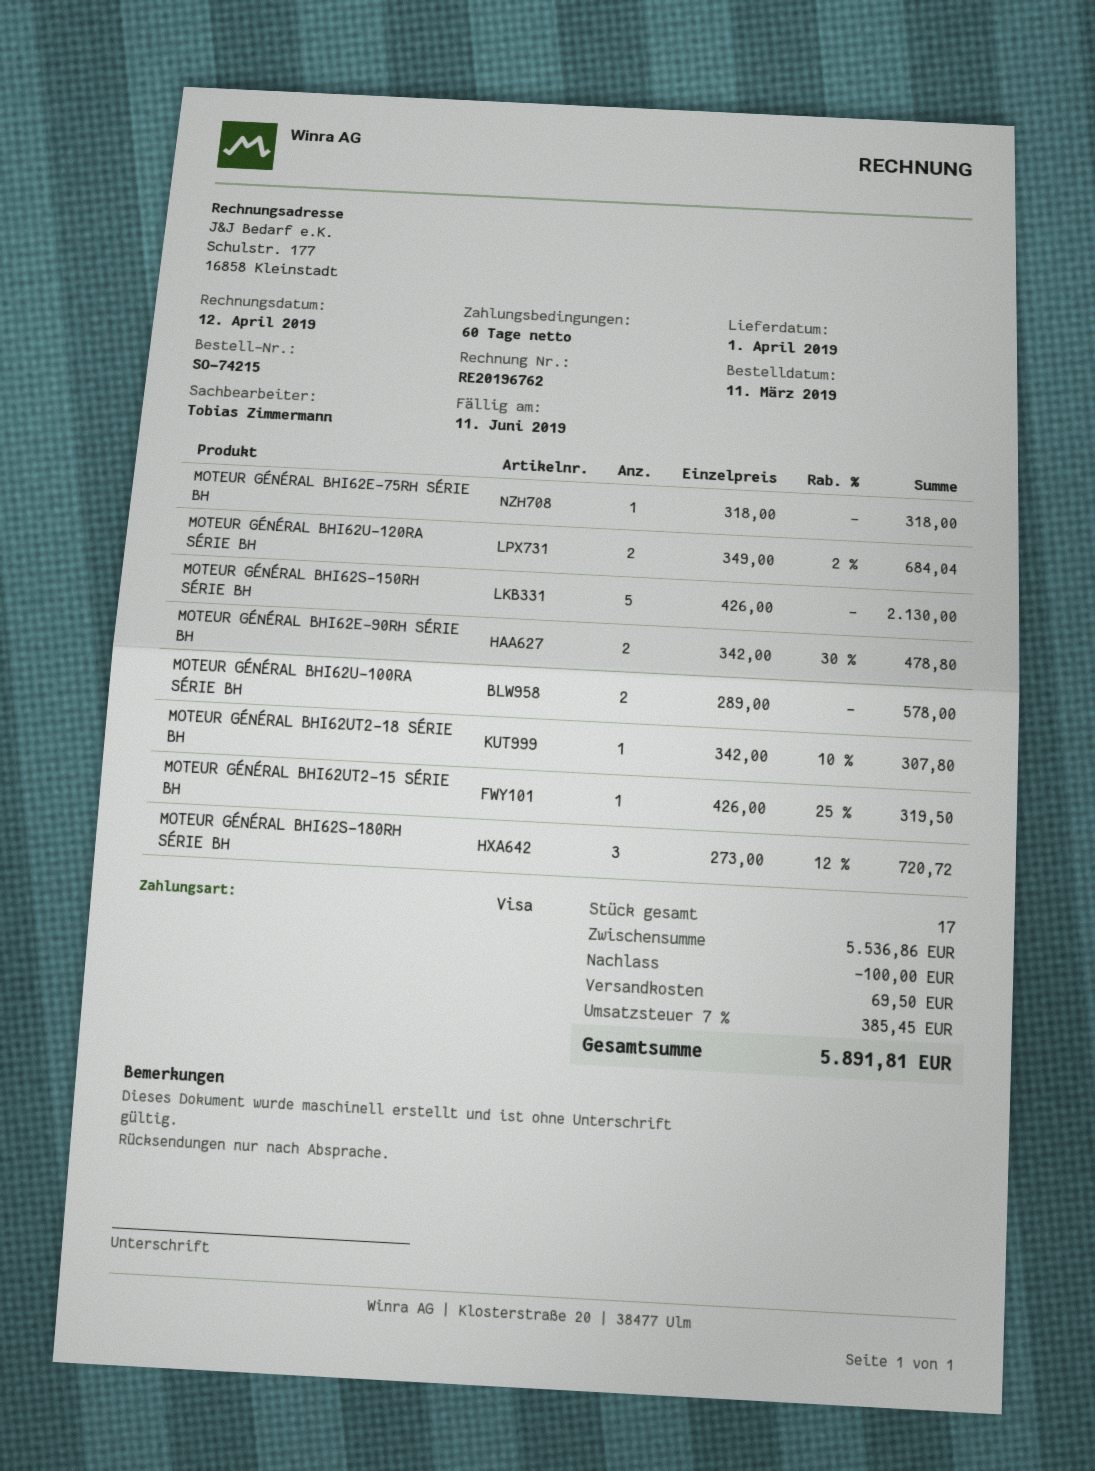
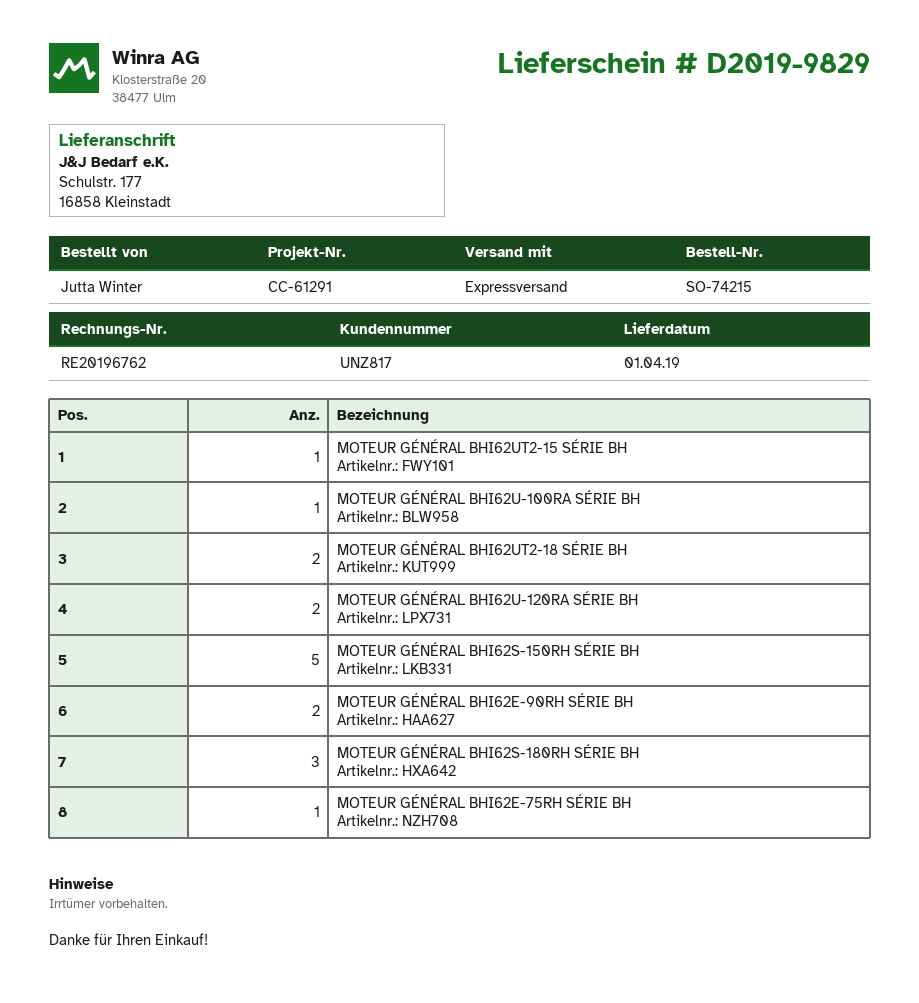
MOTEUR GÉNÉRAL BHI62U-100RA SÉRIE BH: 2 -> 1
MOTEUR GÉNÉRAL BHI62UT2-18 SÉRIE BH: 1 -> 2

